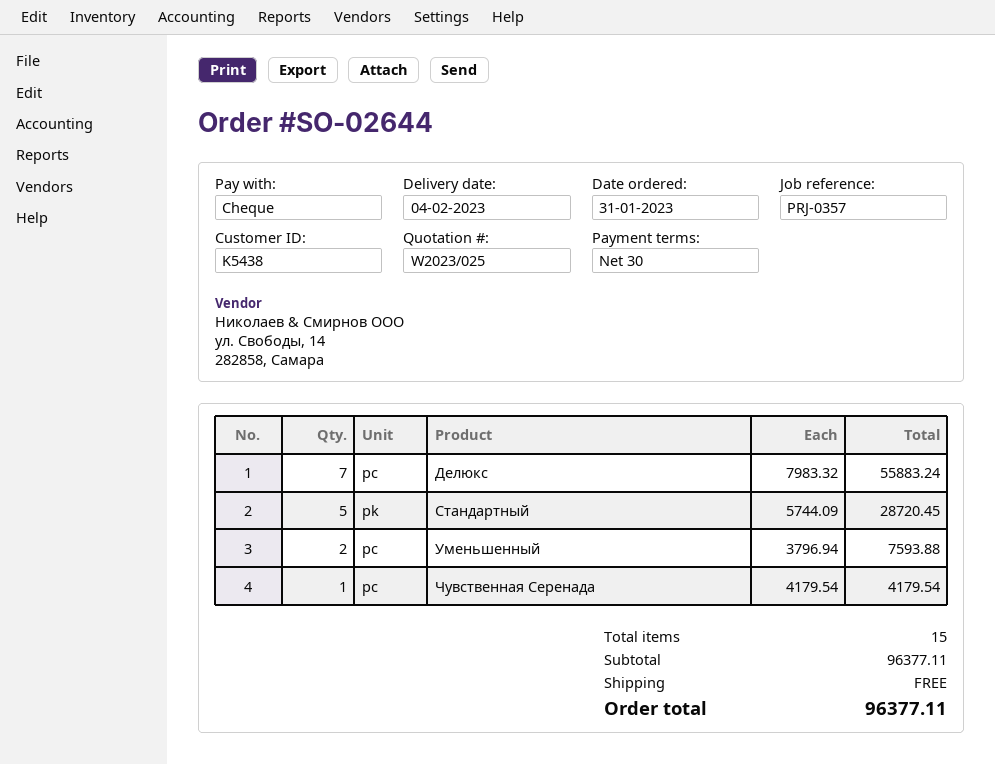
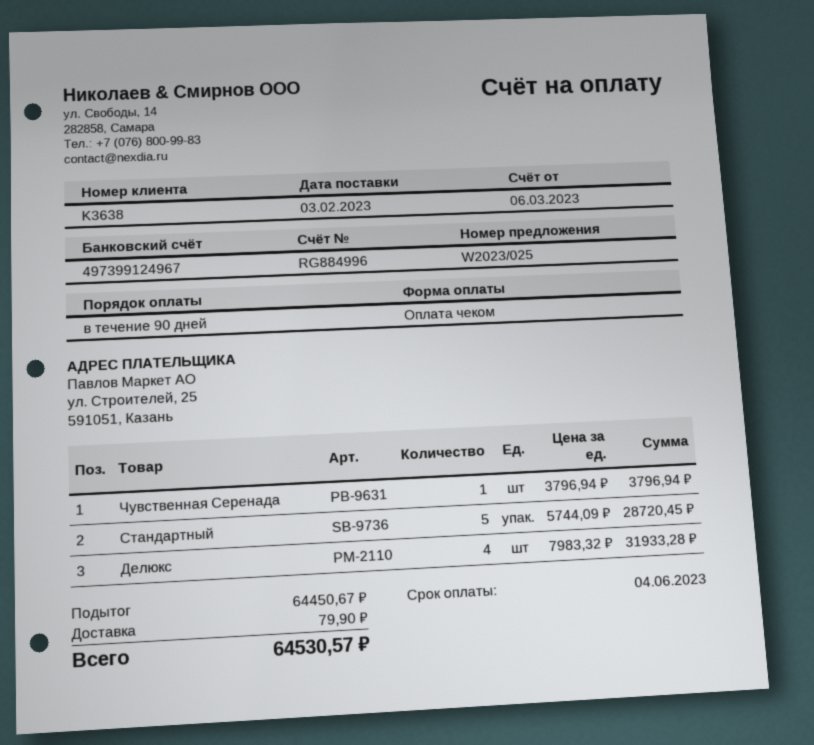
delivery date: 2023-02-04 -> 2023-02-03
payment terms: 30 days -> 90 days
customer number: K5438 -> K3638
Делюкс: 7 x 7983.32 = 55883.24 -> 4 x 7983.32 = 31933.28
Уменьшенный: 2 x 3796.94 = 7593.88 -> none
Чувственная Серенада: 1 x 4179.54 = 4179.54 -> 1 x 3796.94 = 3796.94
subtotal: 96377.11 -> 64450.67
shipping: 0.00 -> 79.90
total: 96377.11 -> 64530.57

